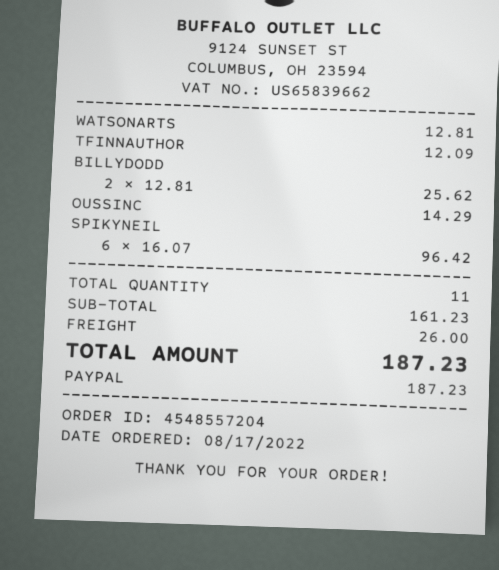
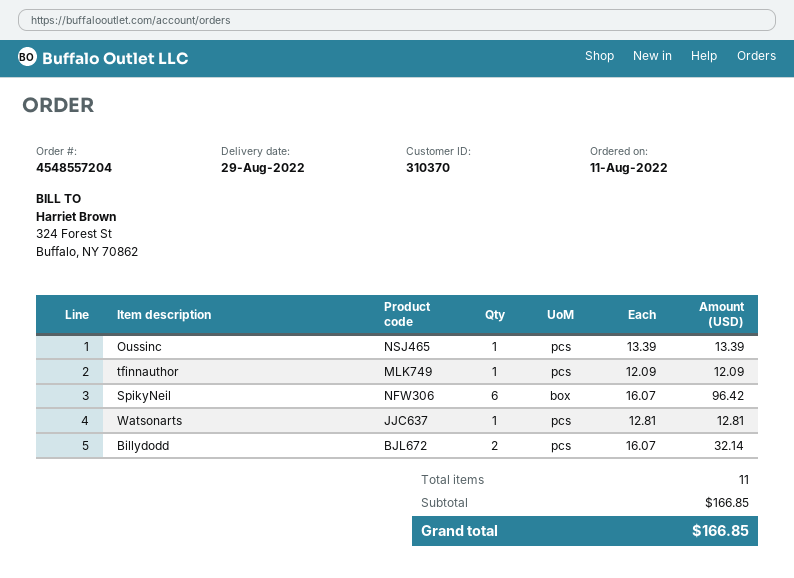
order date: 2022-08-17 -> 2022-08-11
BILLYDODD: 2 x 12.81 = 25.62 -> 2 x 16.07 = 32.14
OUSSINC: 1 x 14.29 = 14.29 -> 1 x 13.39 = 13.39
subtotal: 161.23 -> 166.85
shipping: 26.00 -> none
total: 187.23 -> 166.85

